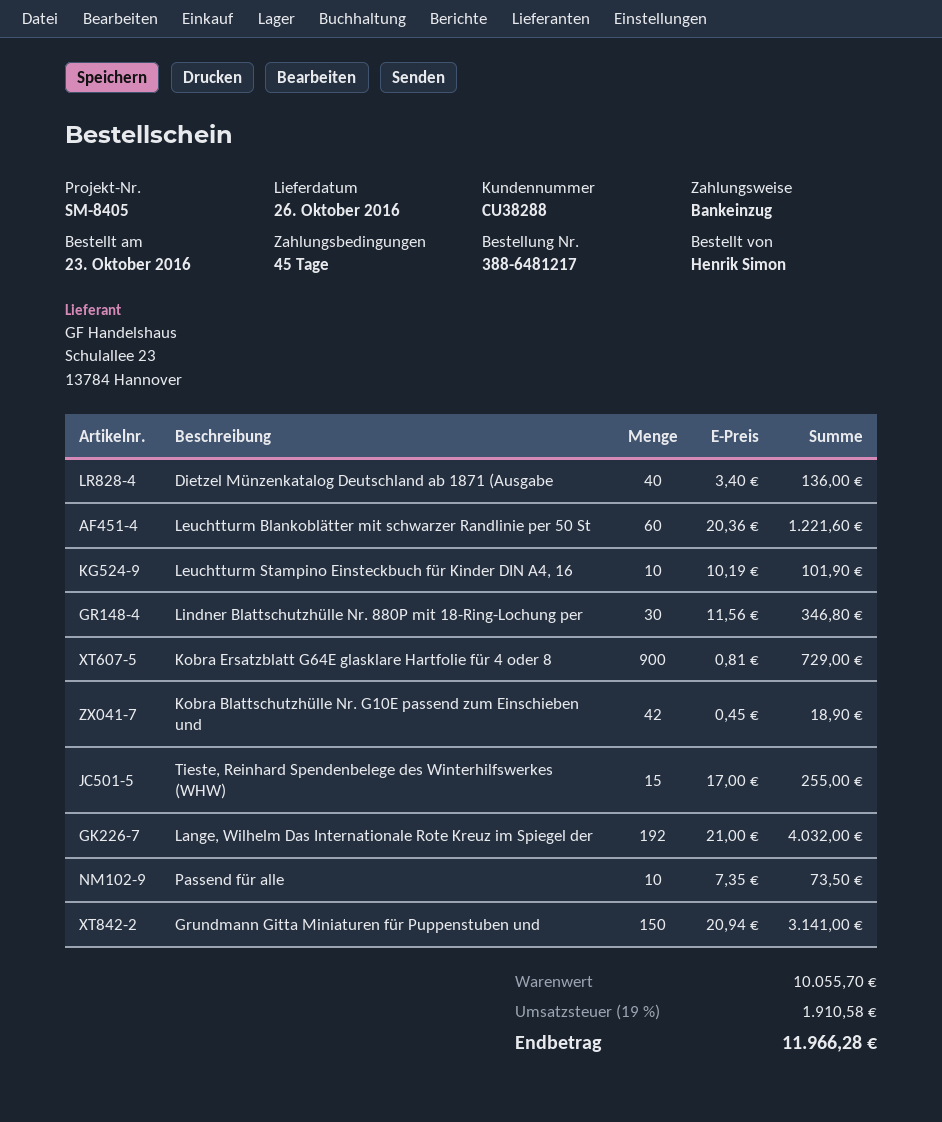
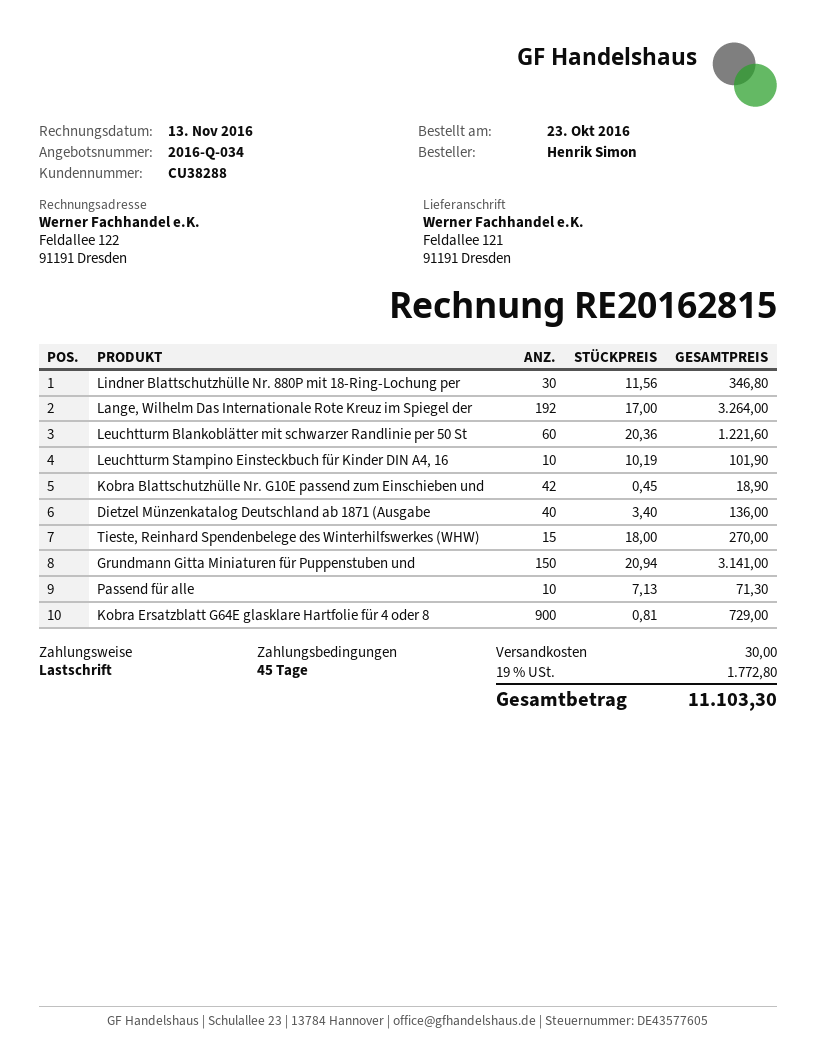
Tieste, Reinhard Spendenbelege des Winterhilfswerkes (WHW): 15 x 17.00 = 255.00 -> 15 x 18.00 = 270.00
Lange, Wilhelm Das Internationale Rote Kreuz im Spiegel der: 192 x 21.00 = 4032.00 -> 192 x 17.00 = 3264.00
Passend für alle: 10 x 7.35 = 73.50 -> 10 x 7.13 = 71.30
shipping: none -> 30.00
tax: 19% = 1910.58 -> 19% = 1772.80
total: 11966.28 -> 11103.30

